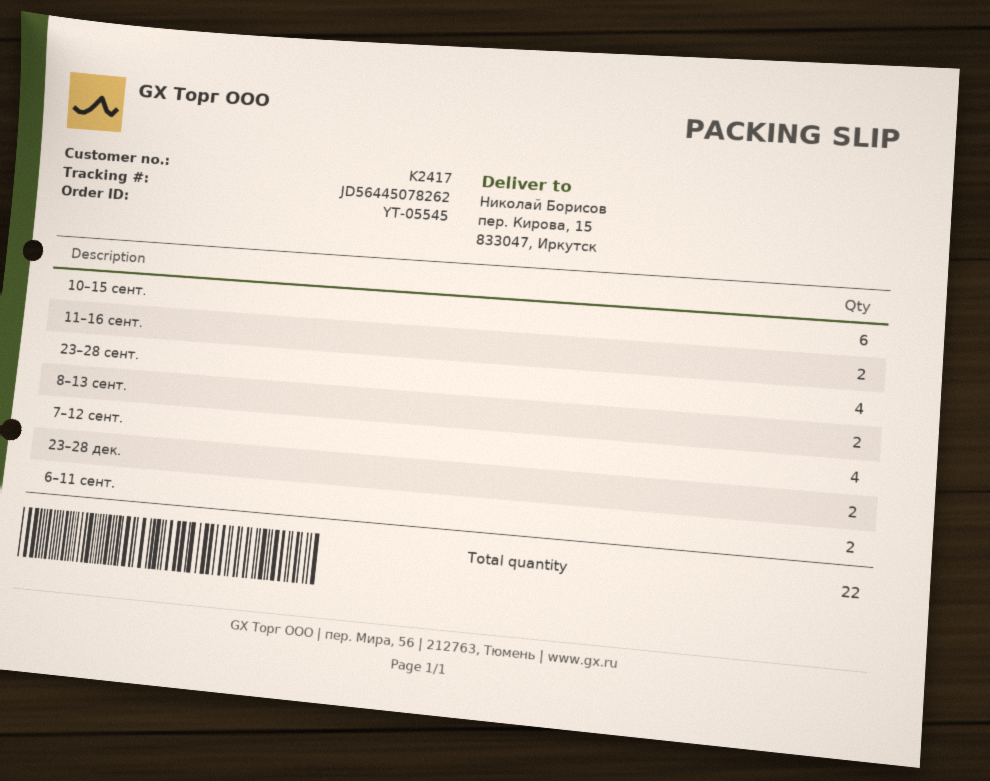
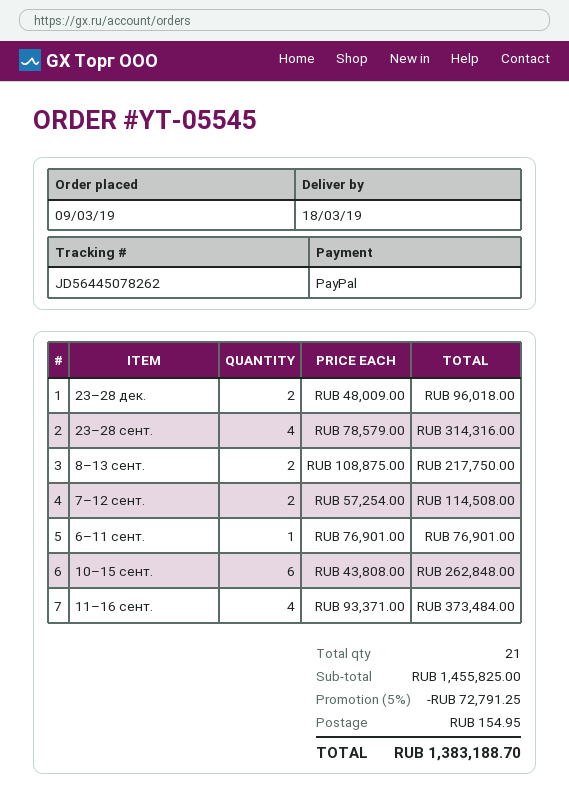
11–16 сент.: 2 -> 4
7–12 сент.: 4 -> 2
6–11 сент.: 2 -> 1
total quantity: 22 -> 21

